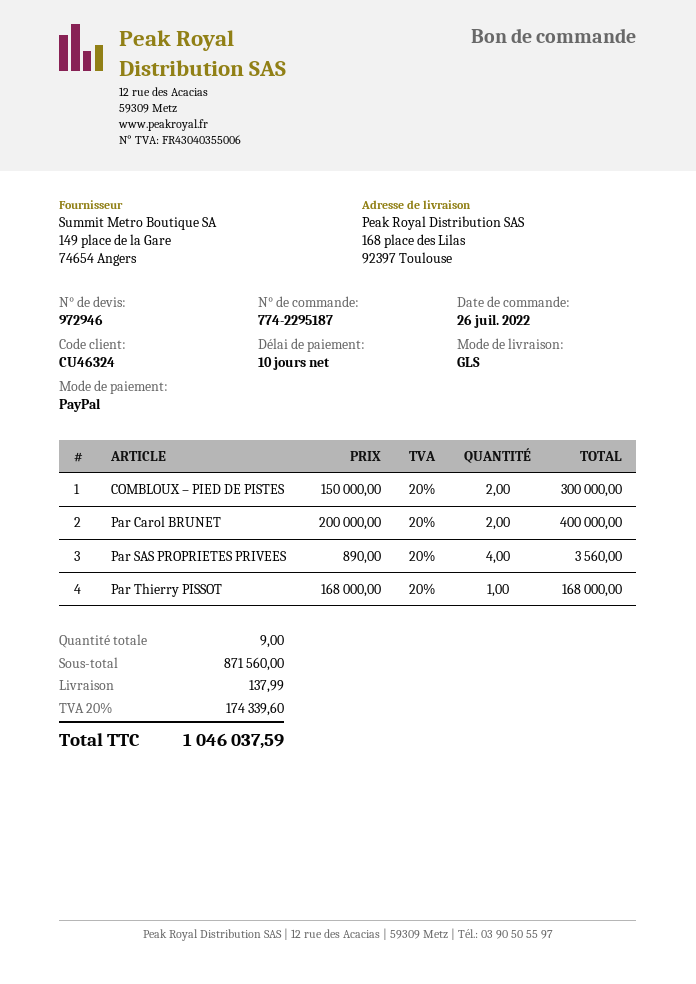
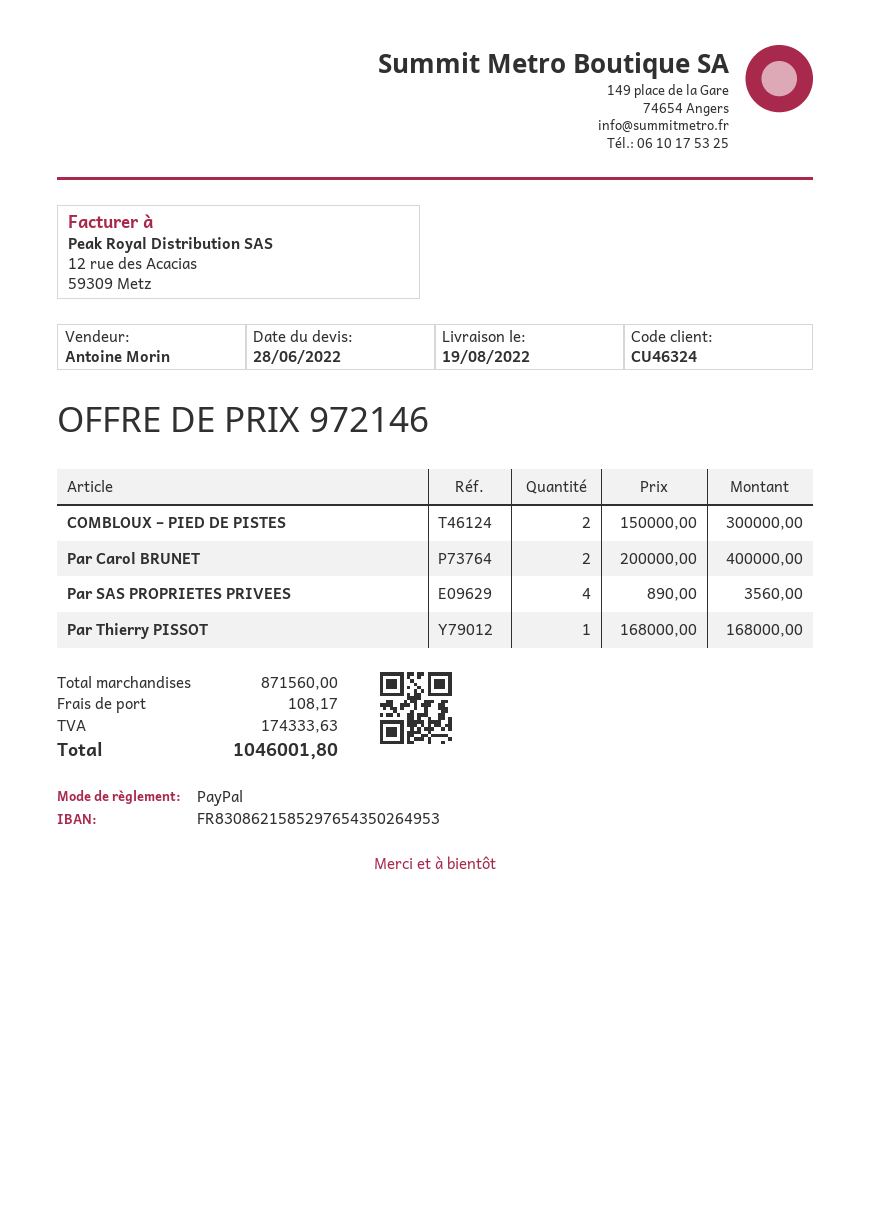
quote number: 972946 -> 972146
shipping: 137.99 -> 108.17
tax: 174339.60 -> 174333.63
total: 1046037.59 -> 1046001.80

